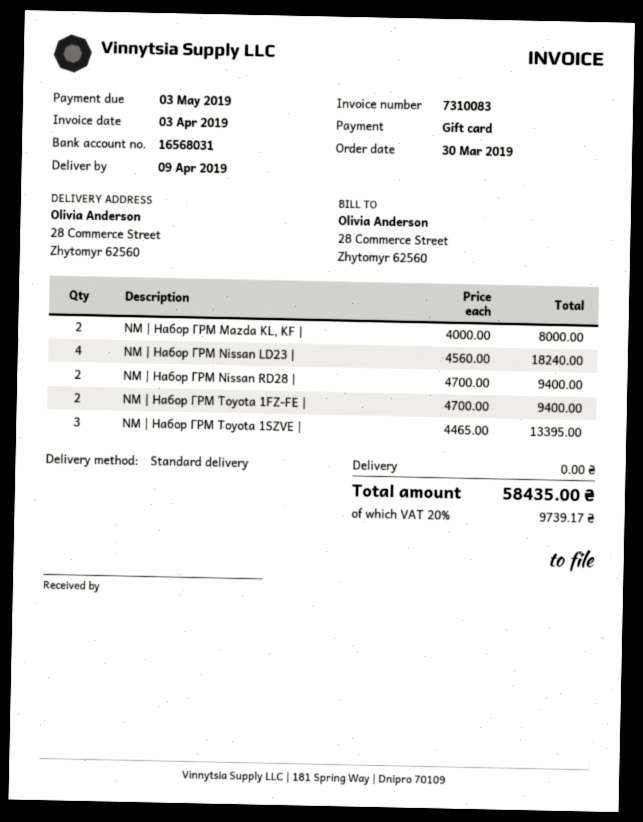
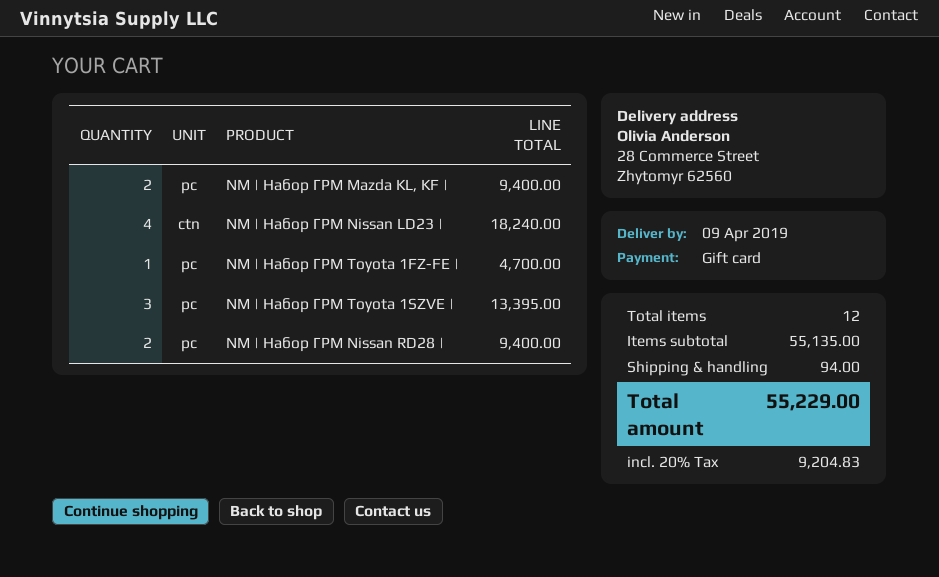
NM | Набор ГРМ Mazda KL, KF |: 2 for 8000.00 -> 2 for 9400.00
NM | Набор ГРМ Toyota 1FZ-FE |: 2 for 9400.00 -> 1 for 4700.00
shipping: 0.00 -> 94.00
tax: 20% = 9739.17 -> 20% = 9204.83
total: 58435.00 -> 55229.00

